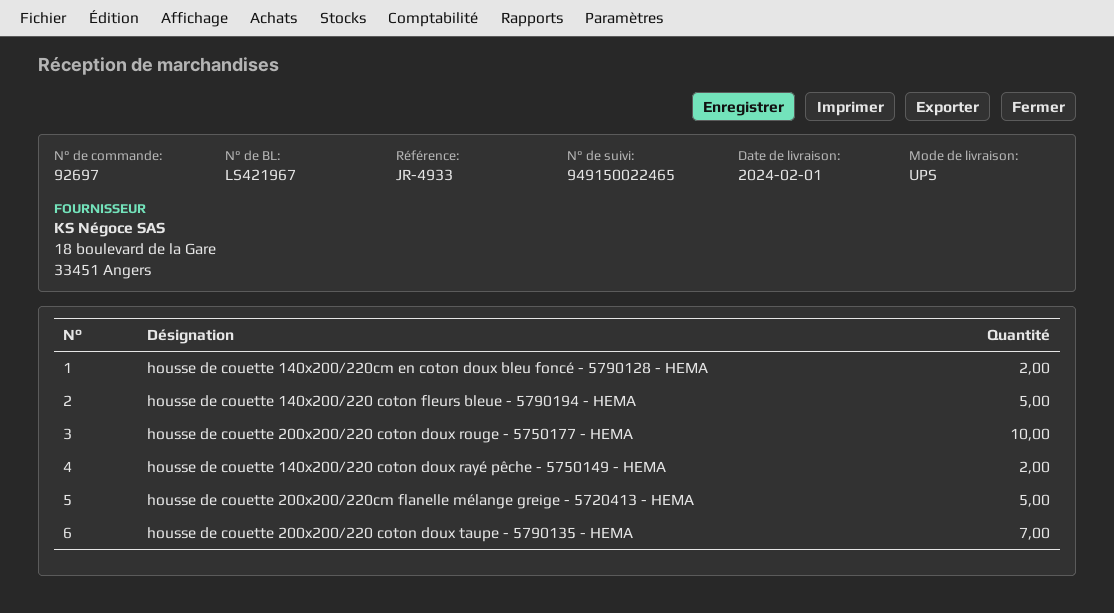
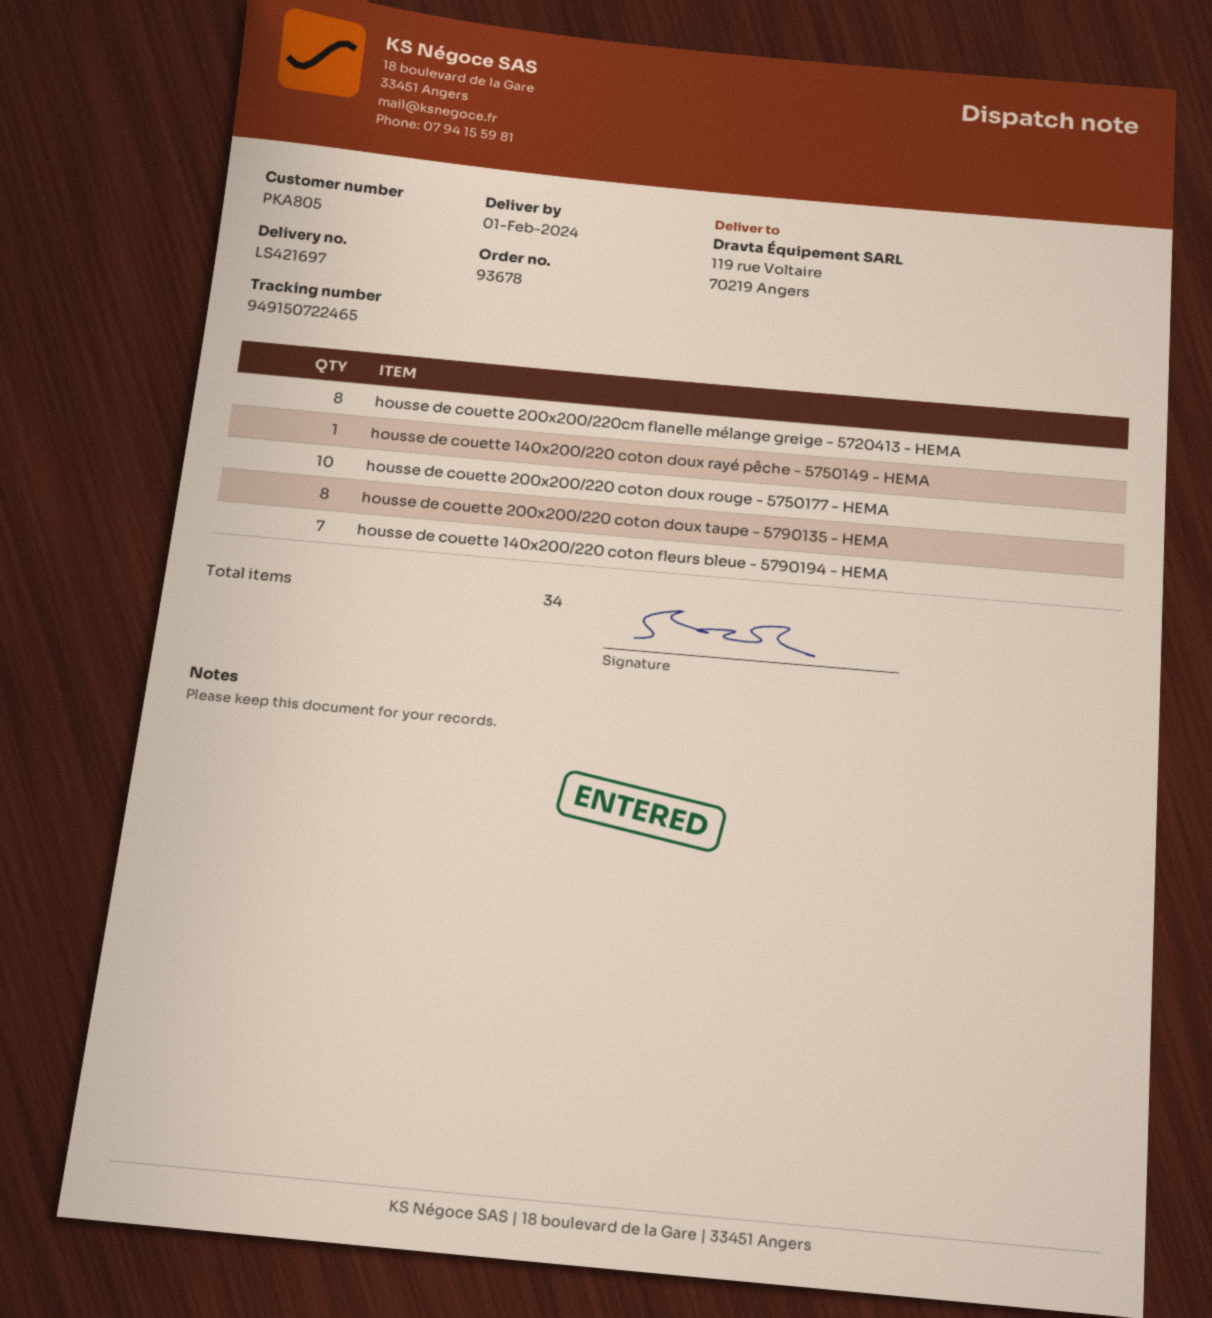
order number: 92697 -> 93678
delivery note number: LS421967 -> LS421697
tracking number: 949150022465 -> 949150722465
housse de couette 140x200/220cm en coton doux bleu foncé - 5790128 - HEMA: 2 -> none
housse de couette 140x200/220 coton fleurs bleue - 5790194 - HEMA: 5 -> 7
housse de couette 140x200/220 coton doux rayé pêche - 5750149 - HEMA: 2 -> 1
housse de couette 200x200/220cm flanelle mélange greige - 5720413 - HEMA: 5 -> 8
housse de couette 200x200/220 coton doux taupe - 5790135 - HEMA: 7 -> 8

